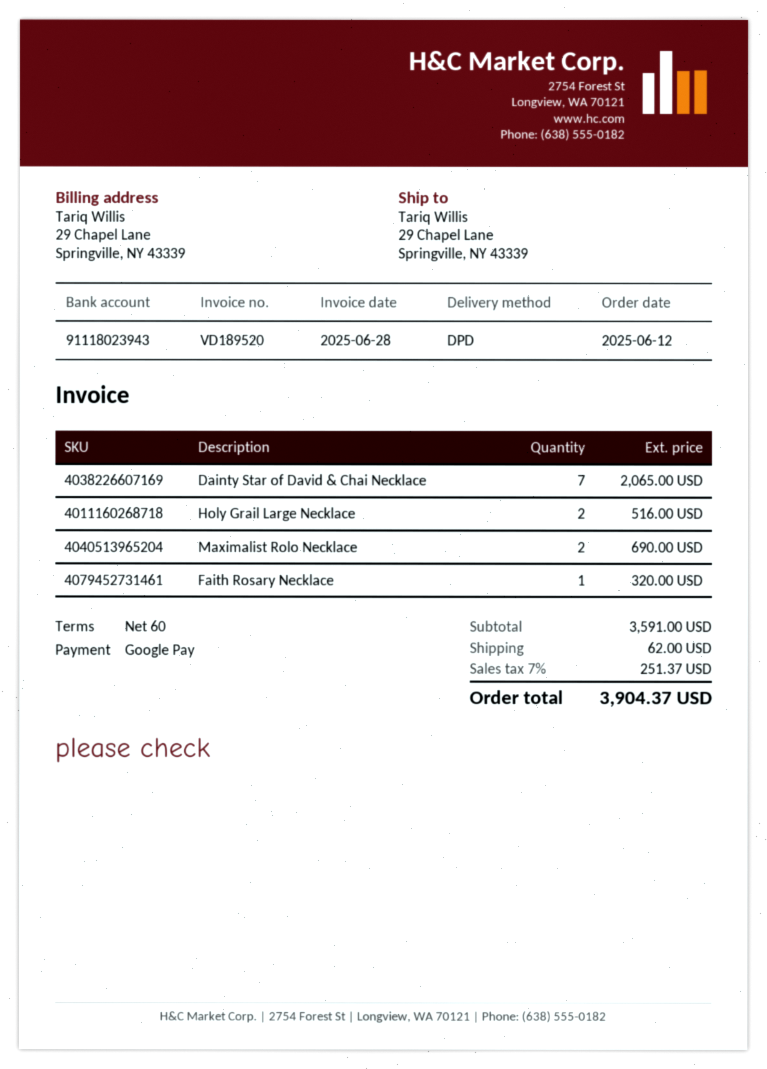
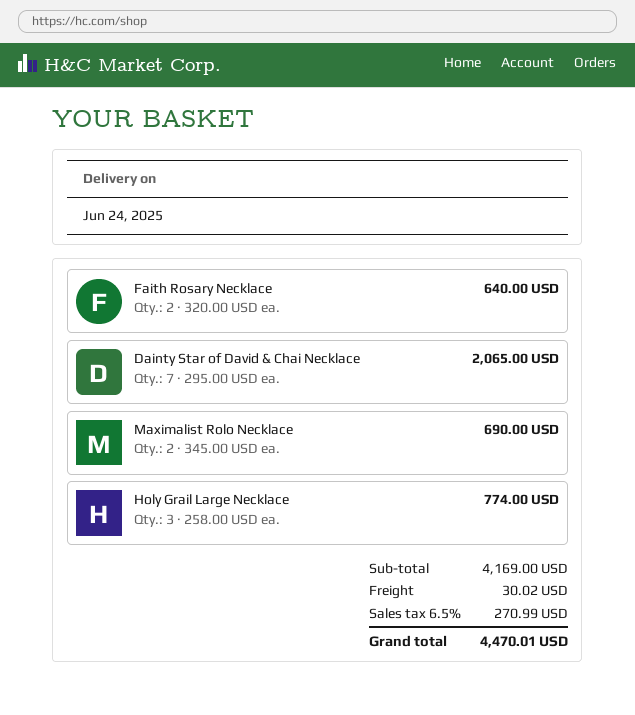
Holy Grail Large Necklace: 2 for 516.00 -> 3 for 774.00
Faith Rosary Necklace: 1 for 320.00 -> 2 for 640.00
subtotal: 3591.00 -> 4169.00
shipping: 62.00 -> 30.02
tax: 7% = 251.37 -> 6.5% = 270.99
total: 3904.37 -> 4470.01

